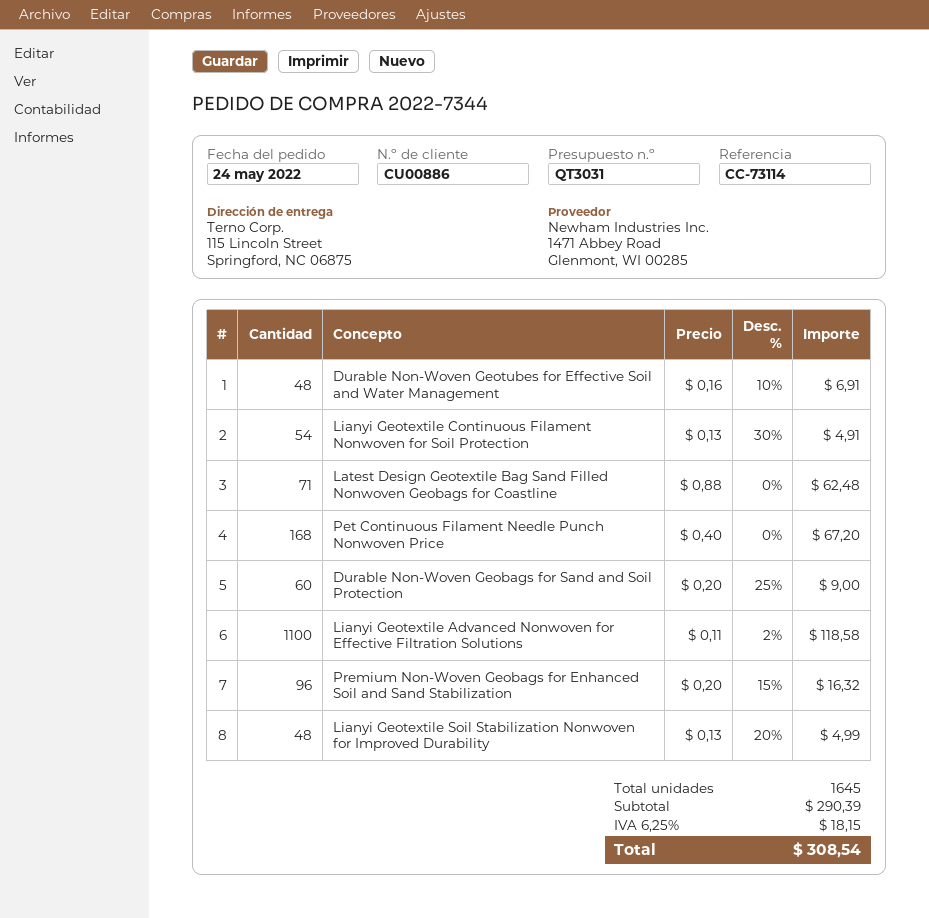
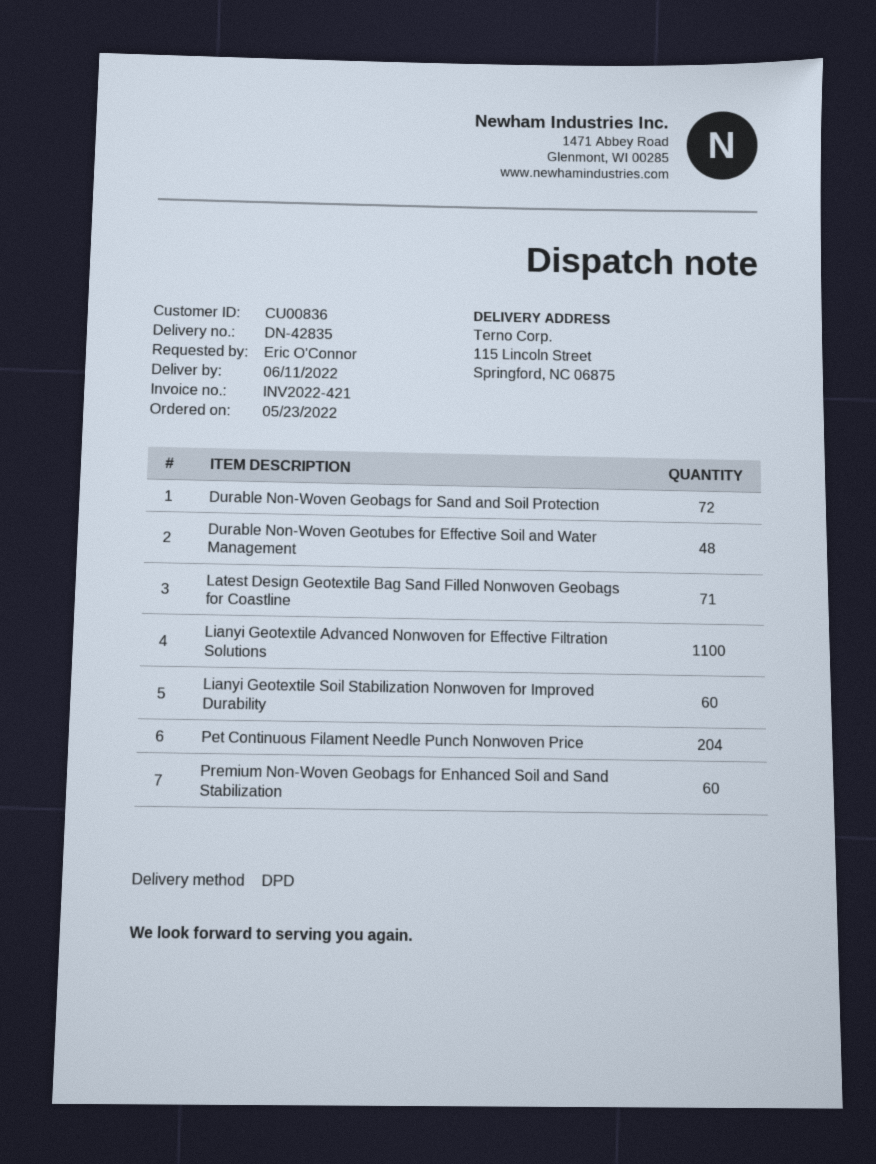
order date: 2022-05-24 -> 2022-05-23
customer number: CU00886 -> CU00836
Lianyi Geotextile Continuous Filament Nonwoven for Soil Protection: 54 -> none
Pet Continuous Filament Needle Punch Nonwoven Price: 168 -> 204
Durable Non-Woven Geobags for Sand and Soil Protection: 60 -> 72
Premium Non-Woven Geobags for Enhanced Soil and Sand Stabilization: 96 -> 60
Lianyi Geotextile Soil Stabilization Nonwoven for Improved Durability: 48 -> 60

